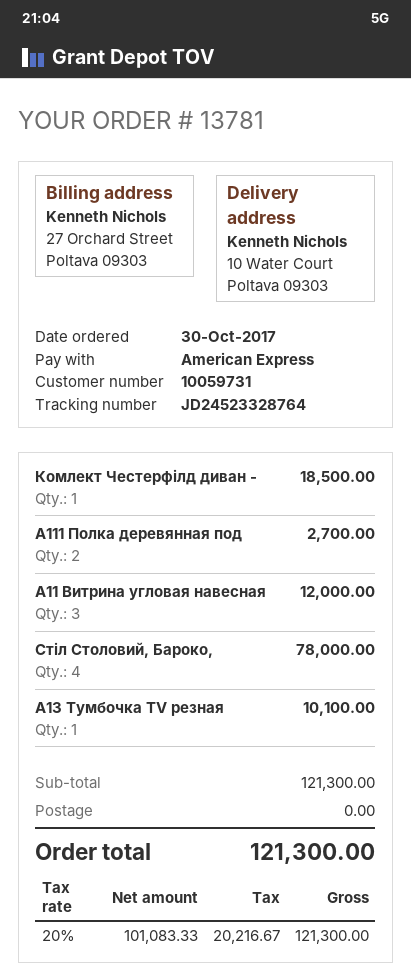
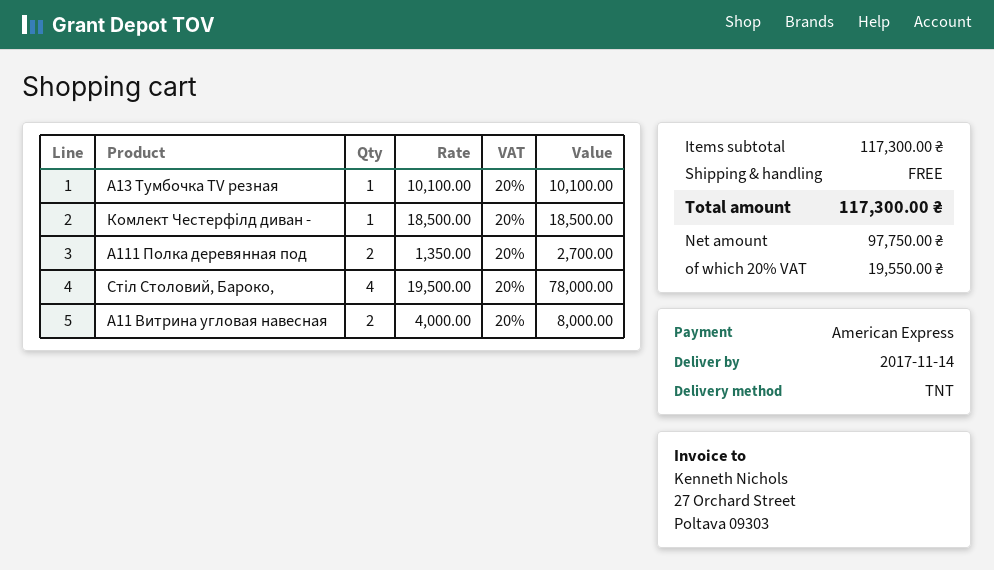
А11 Витрина угловая навесная: 3 for 12000.00 -> 2 for 8000.00
subtotal: 121300.00 -> 117300.00
net: 101083.33 -> 97750.00
tax: 20% = 20216.67 -> 20% = 19550.00
total: 121300.00 -> 117300.00

